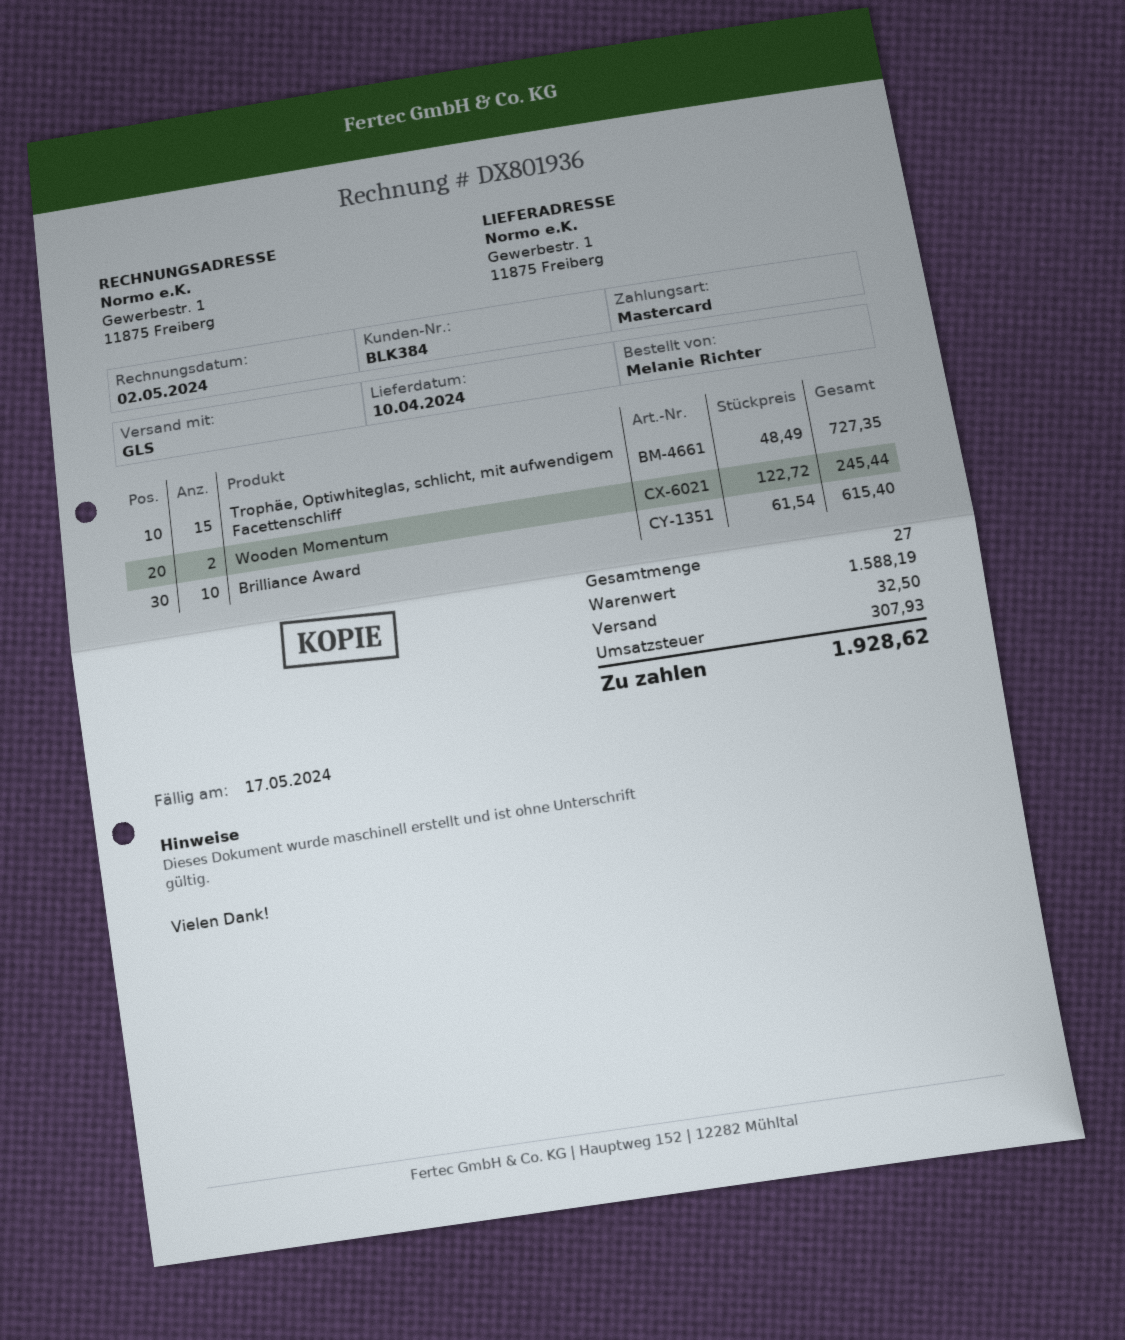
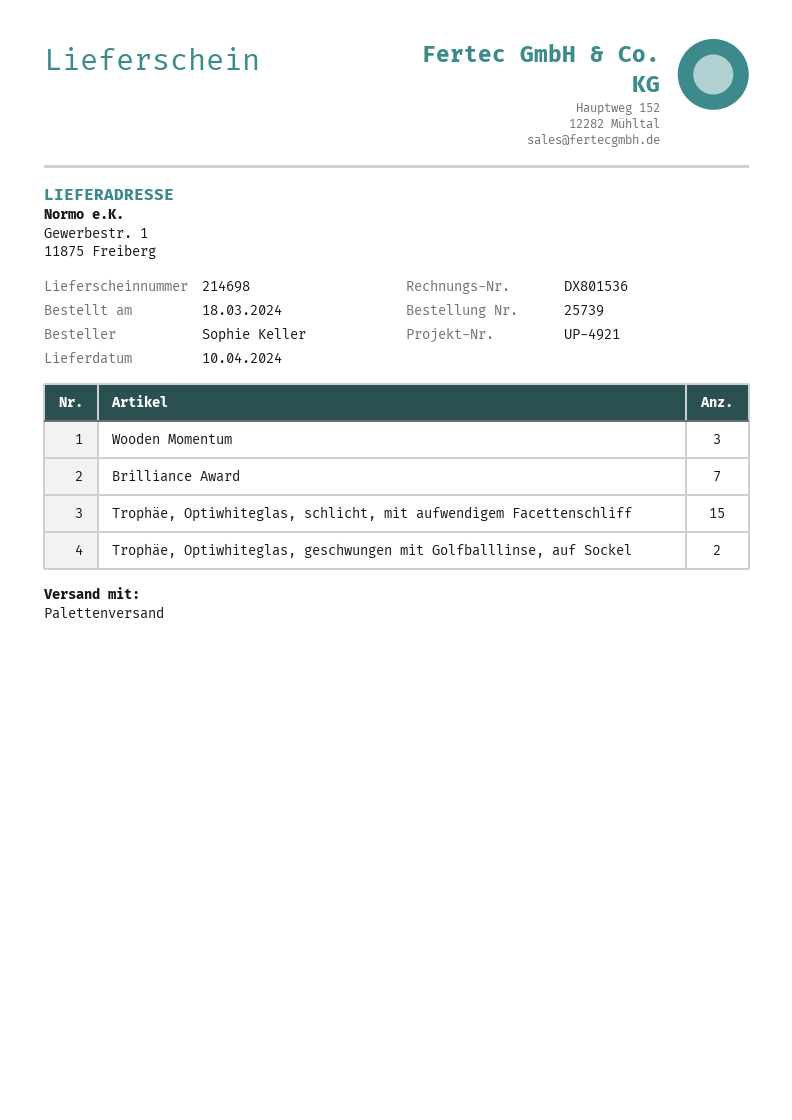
invoice number: DX801936 -> DX801536
ordered by: Melanie Richter -> Sophie Keller
shipping method: GLS -> pallet freight
Wooden Momentum: 2 -> 3
Brilliance Award: 10 -> 7
Trophäe, Optiwhiteglas, geschwungen mit Golfballlinse, auf Sockel: none -> 2

